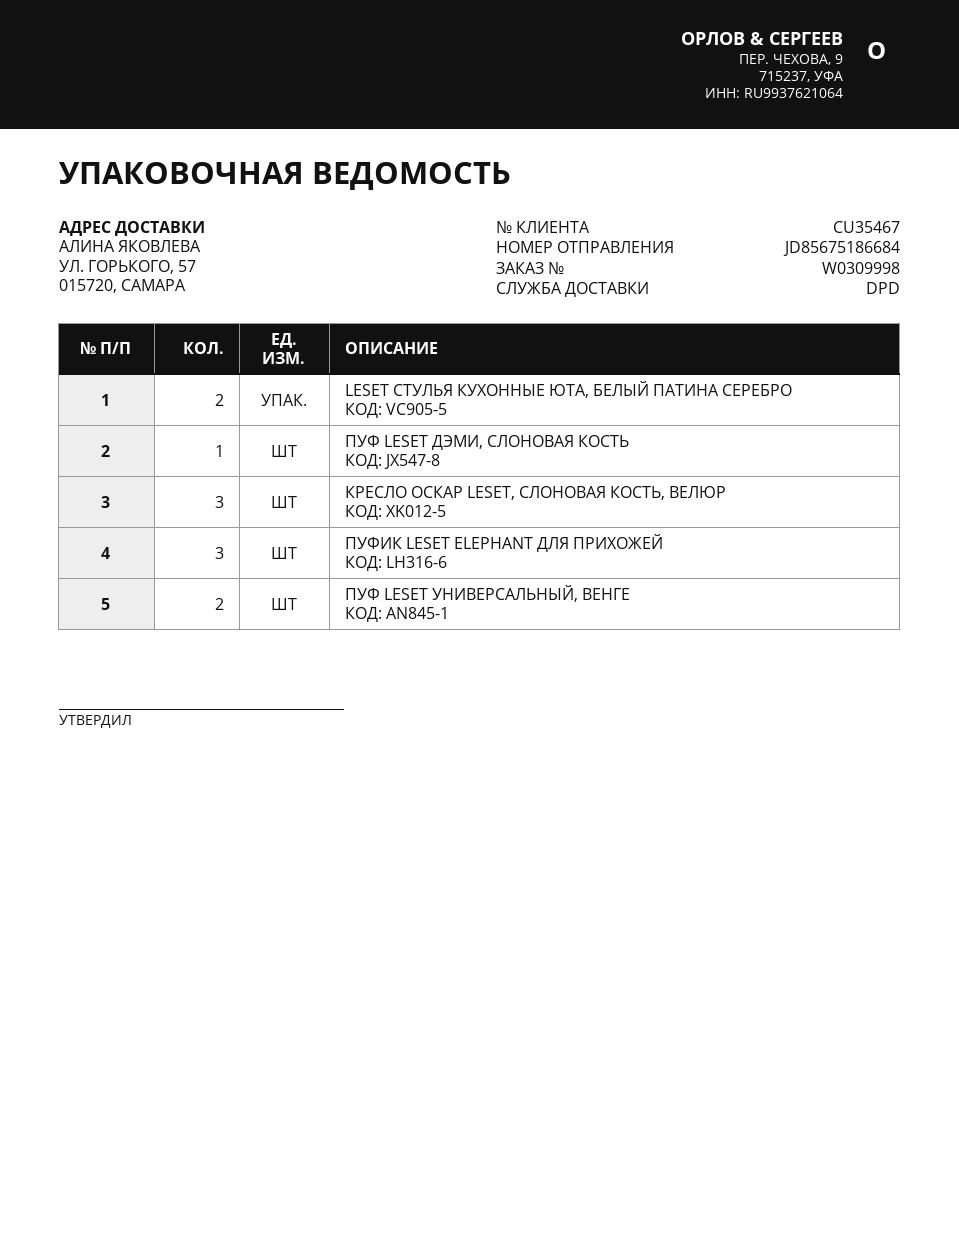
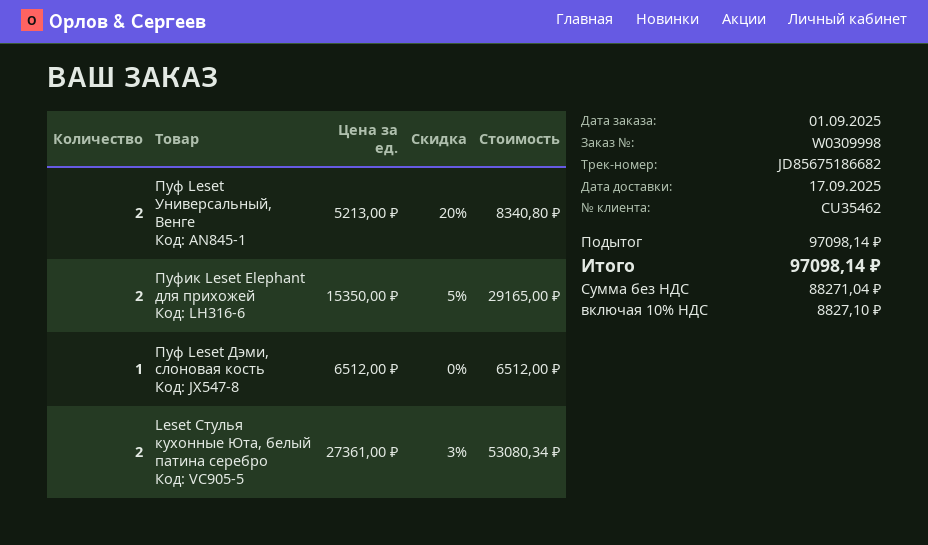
customer number: CU35467 -> CU35462
tracking number: JD85675186684 -> JD85675186682
КРЕСЛО ОСКАР LESET, СЛОНОВАЯ КОСТЬ, ВЕЛЮР: 3 -> none
ПУФИК LESET ELEPHANT ДЛЯ ПРИХОЖЕЙ: 3 -> 2

